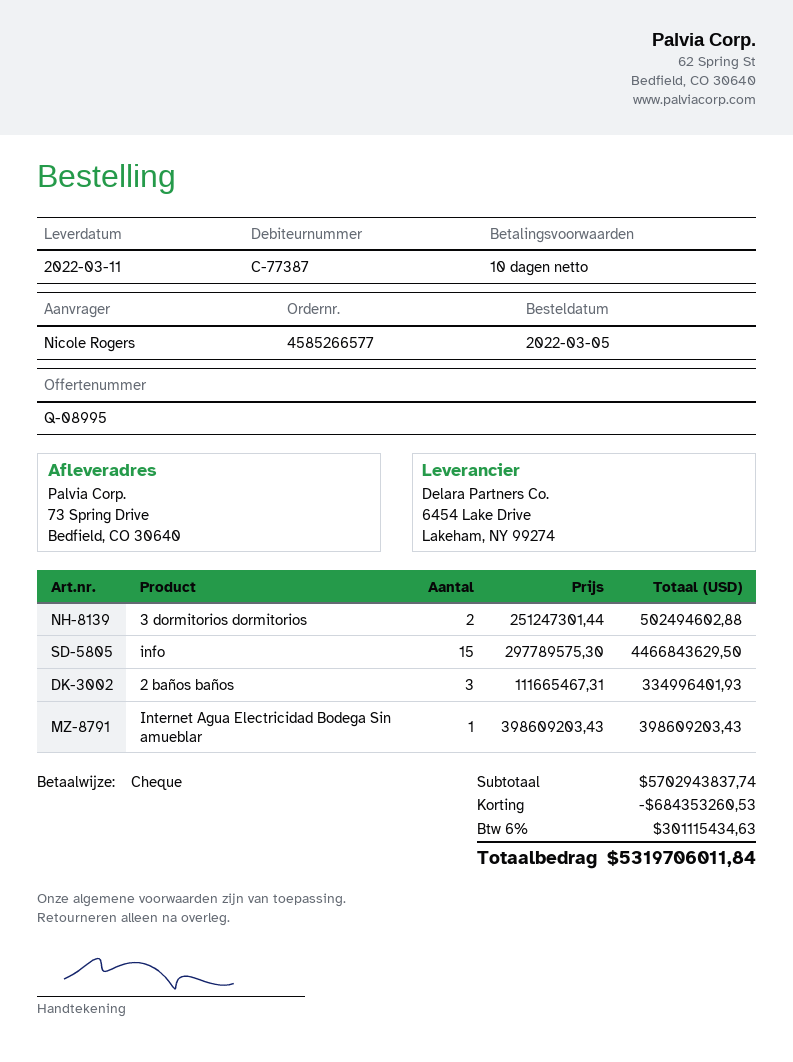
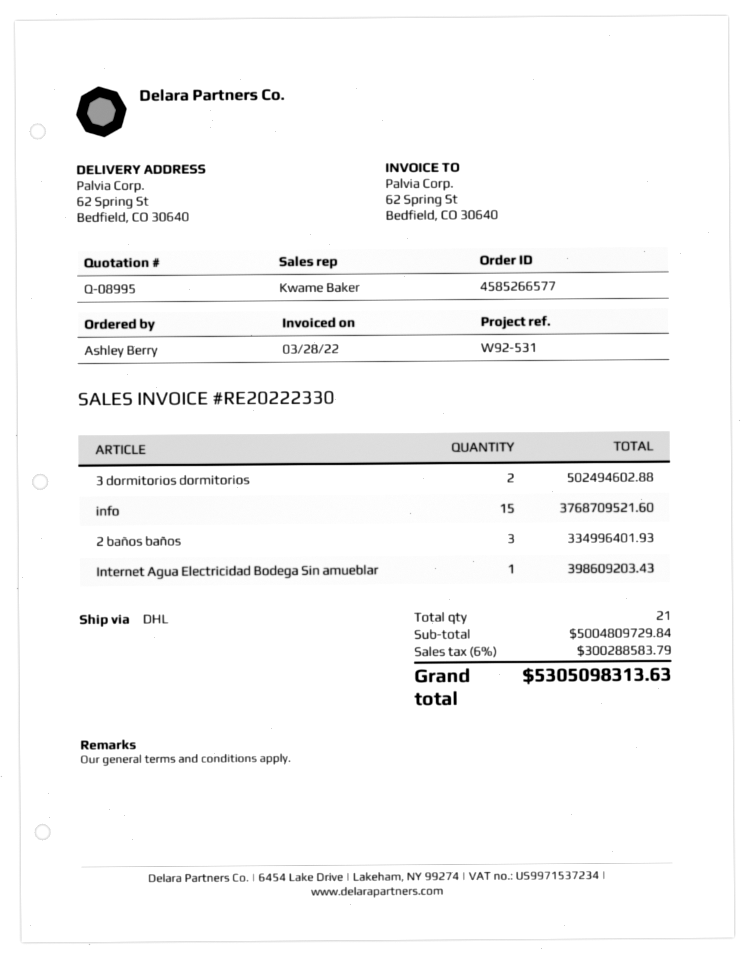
ordered by: Nicole Rogers -> Ashley Berry
ship to: 73 Spring Drive, Bedfield, CO 30640 -> 62 Spring St, Bedfield, CO 30640
info: 15 for 4466843629.50 -> 15 for 3768709521.60
subtotal: 5702943837.74 -> 5004809729.84
discount: 684353260.53 -> none
tax: 6% = 301115434.63 -> 6% = 300288583.79
total: 5319706011.84 -> 5305098313.63

